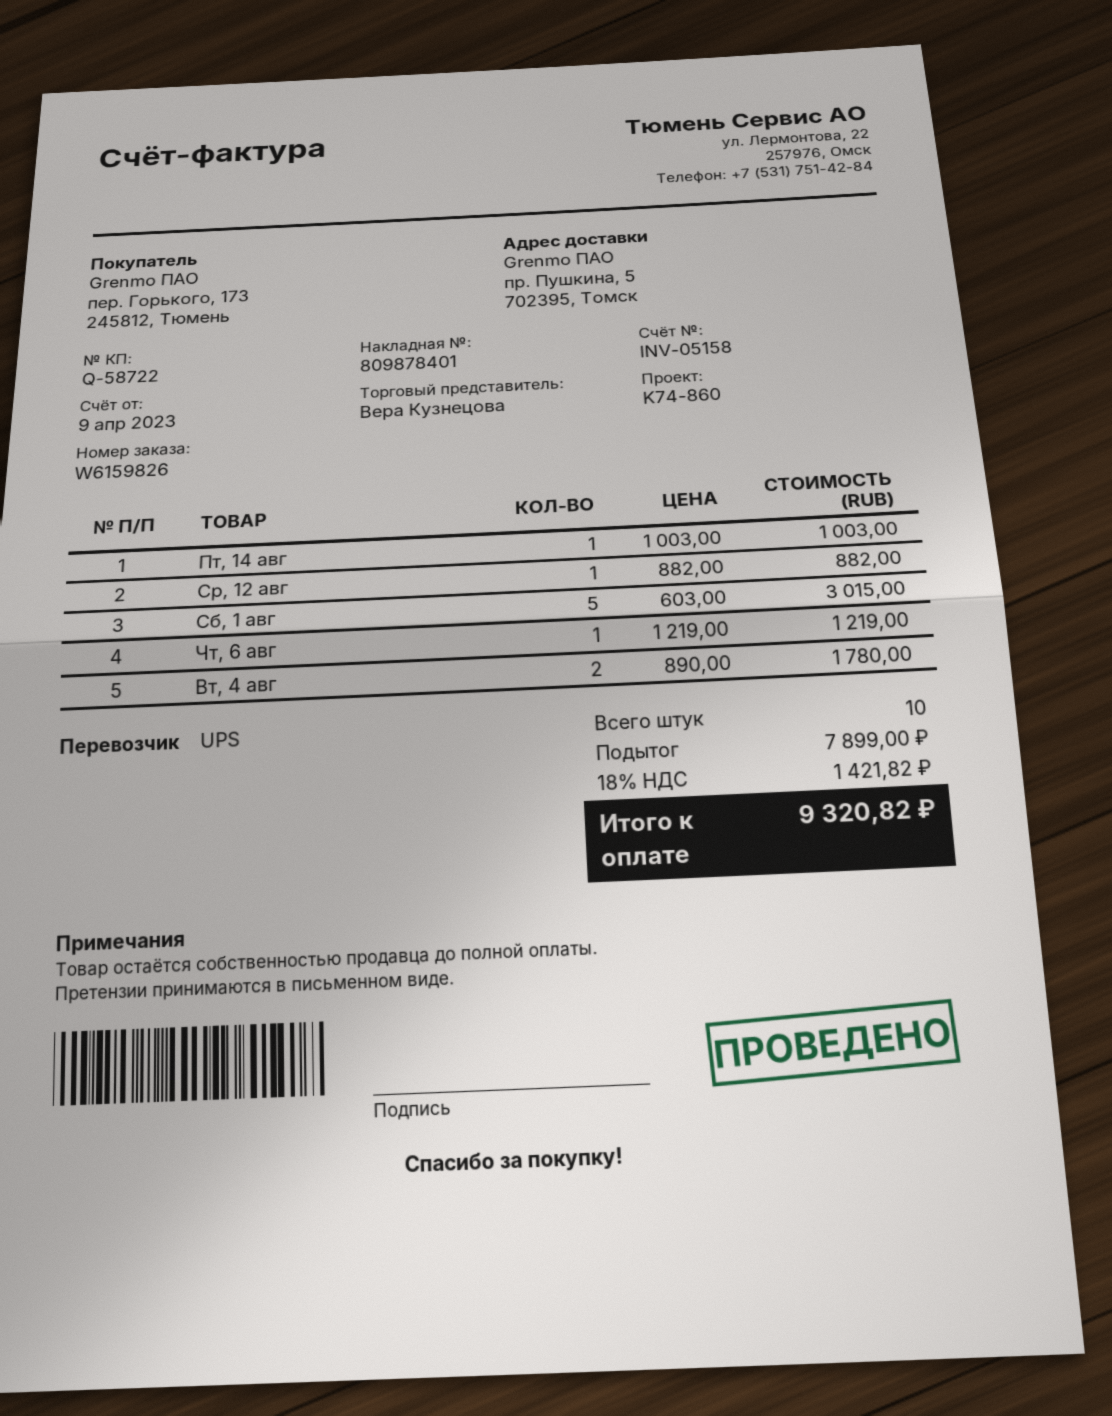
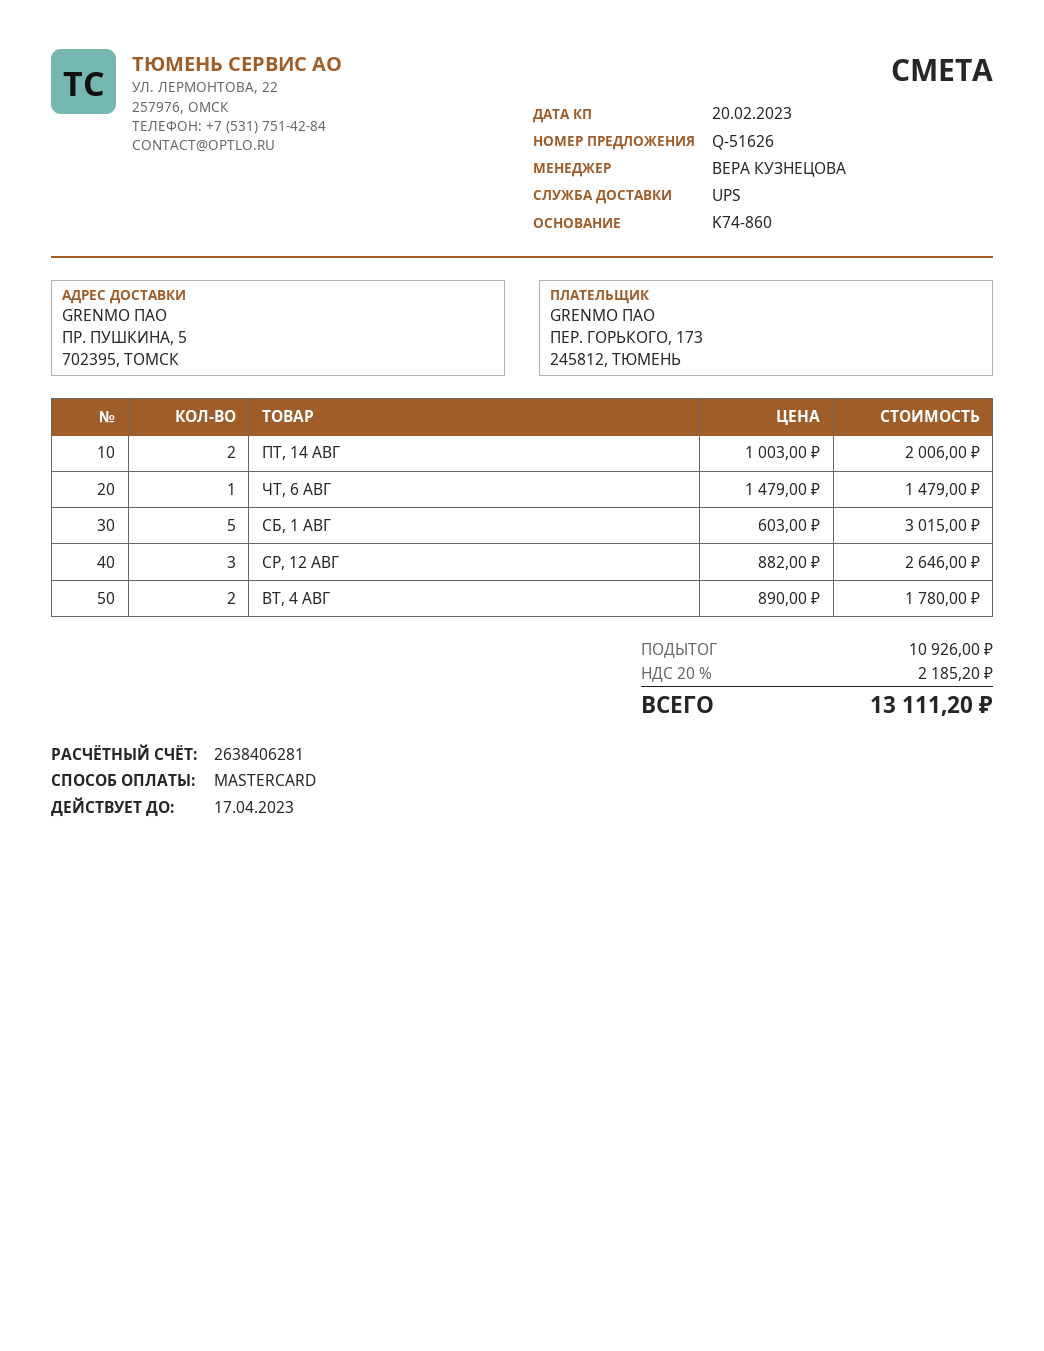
quote number: Q-58722 -> Q-51626
Пт, 14 авг: 1 x 1003.00 = 1003.00 -> 2 x 1003.00 = 2006.00
Ср, 12 авг: 1 x 882.00 = 882.00 -> 3 x 882.00 = 2646.00
Чт, 6 авг: 1 x 1219.00 = 1219.00 -> 1 x 1479.00 = 1479.00
subtotal: 7899.00 -> 10926.00
tax: 18% = 1421.82 -> 20% = 2185.20
total: 9320.82 -> 13111.20

